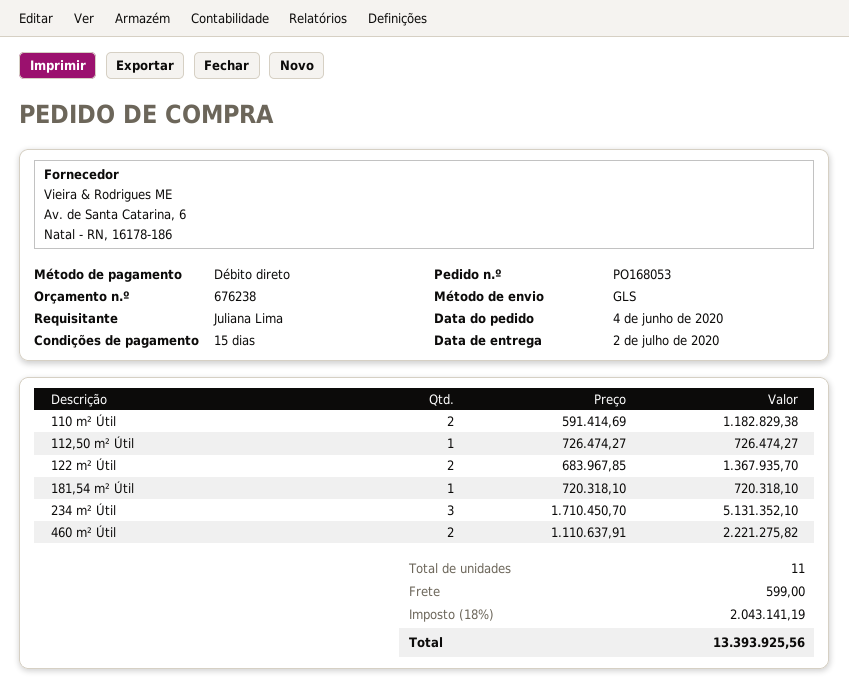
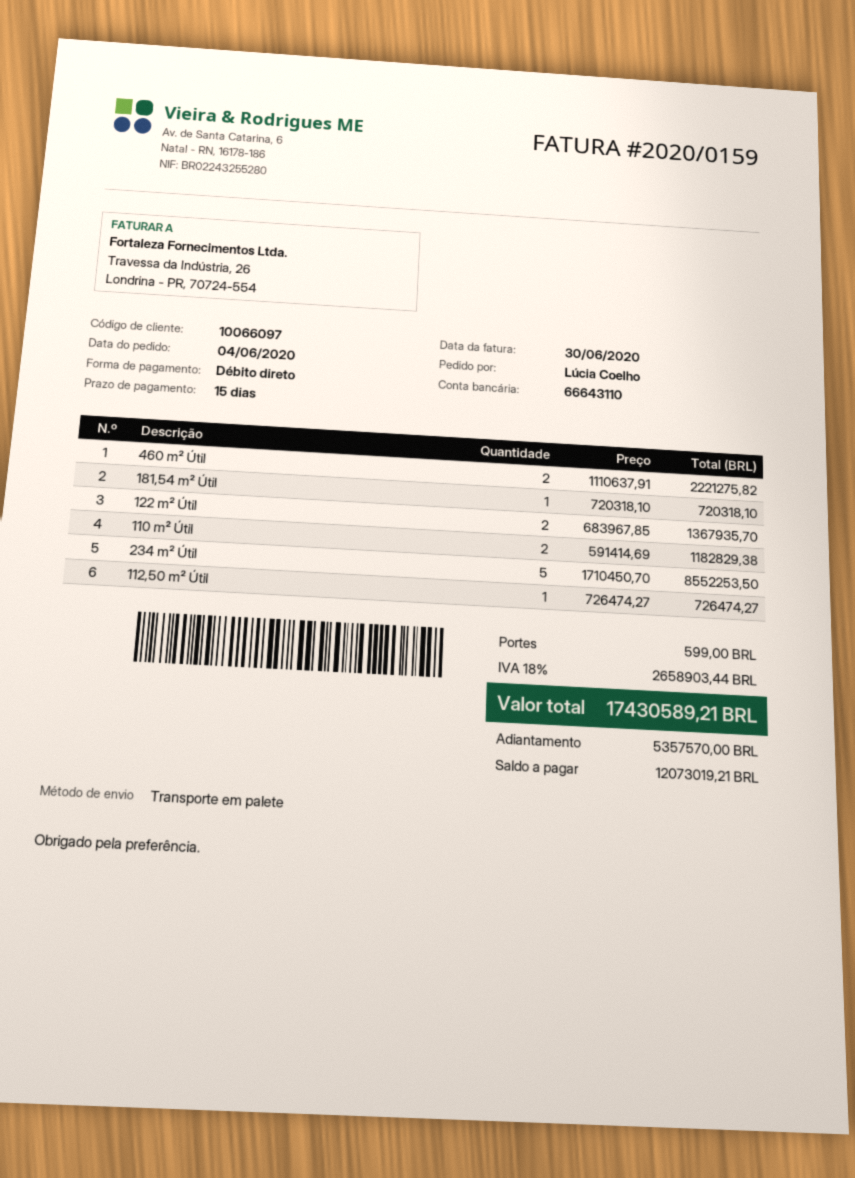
ordered by: Juliana Lima -> Lúcia Coelho
shipping method: GLS -> pallet freight
234 m² Útil: 3 x 1710450.70 = 5131352.10 -> 5 x 1710450.70 = 8552253.50
tax: 18% = 2043141.19 -> 18% = 2658903.44
total: 13393925.56 -> 17430589.21

